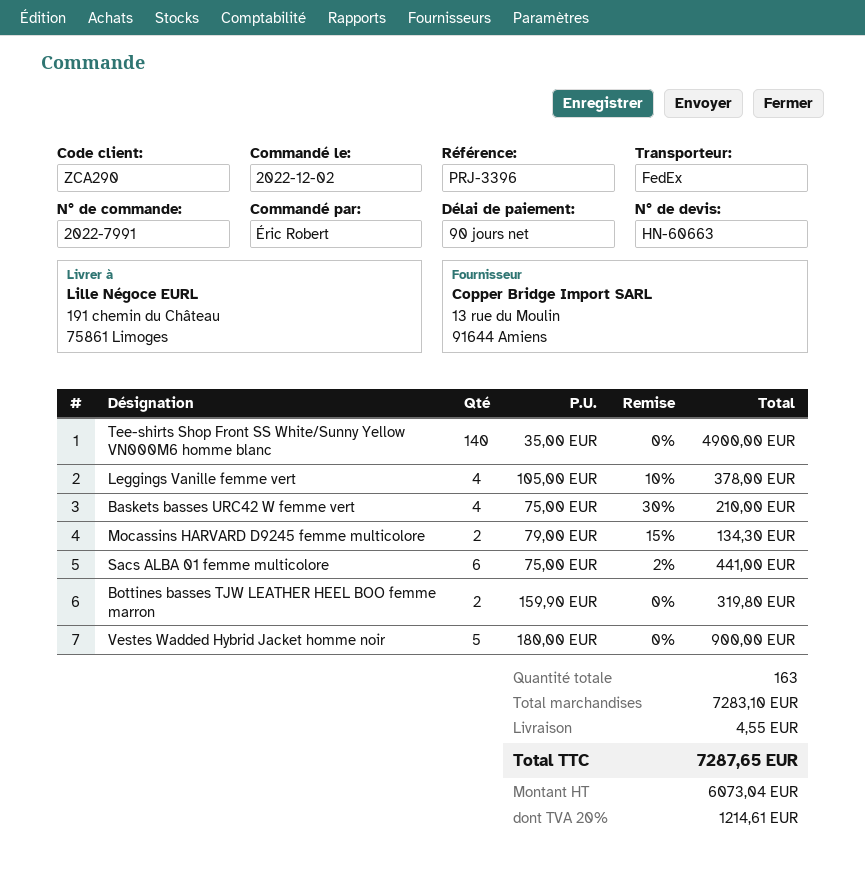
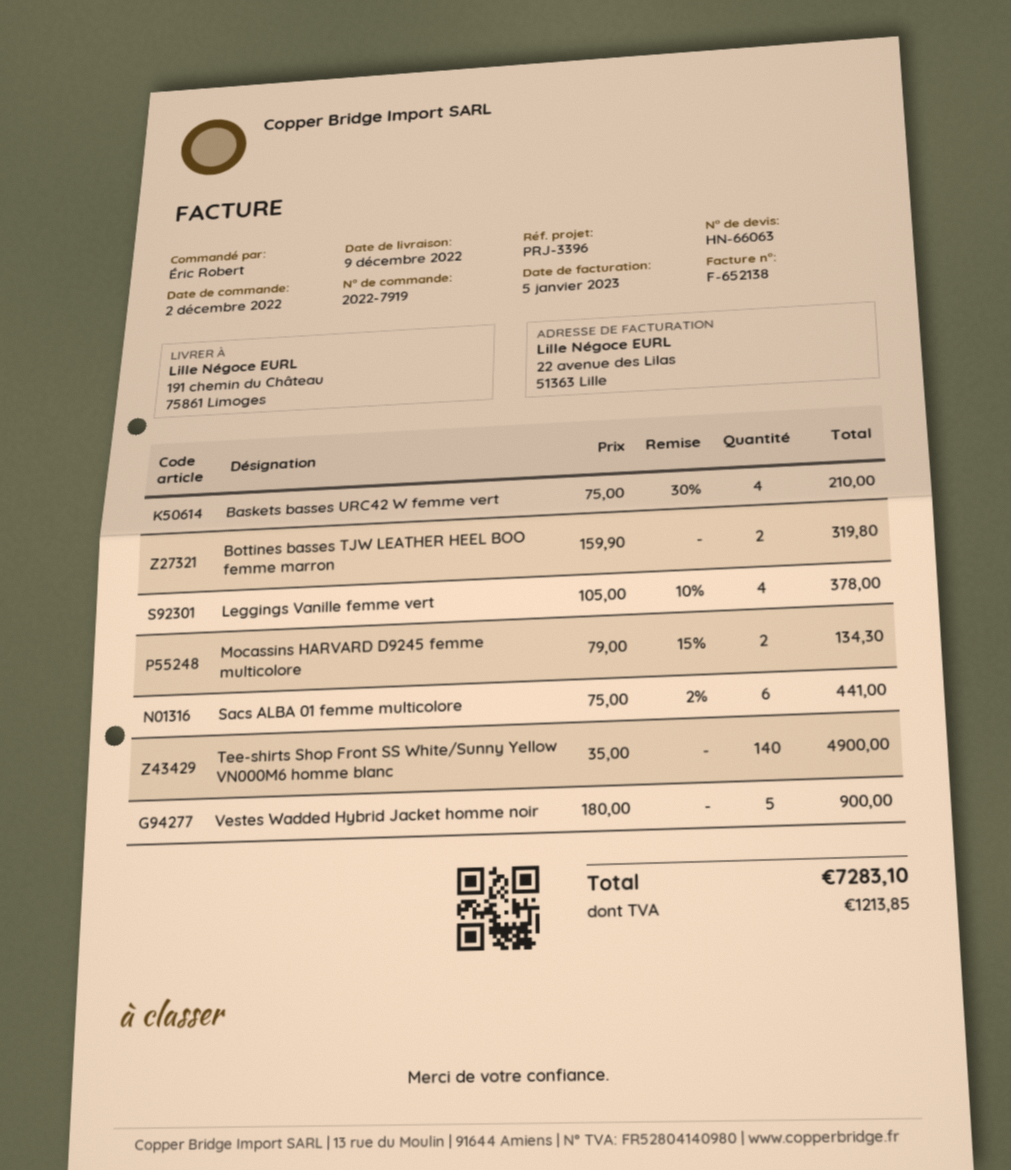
quote number: HN-60663 -> HN-66063
order number: 2022-7991 -> 2022-7919
shipping: 4.55 -> none
tax: 1214.61 -> 1213.85
total: 7287.65 -> 7283.10

